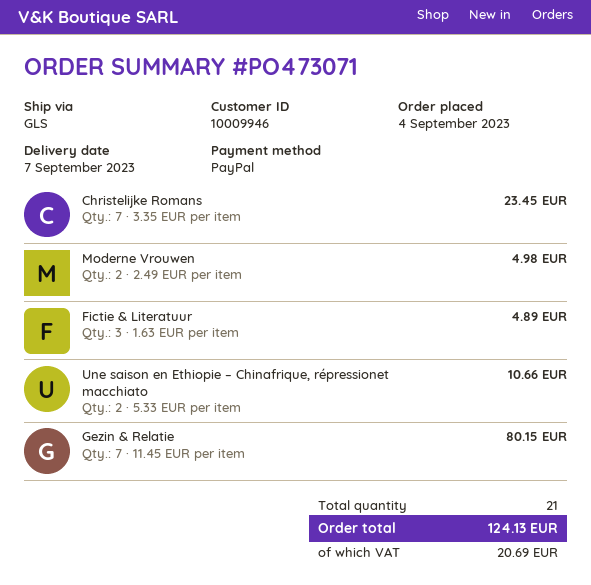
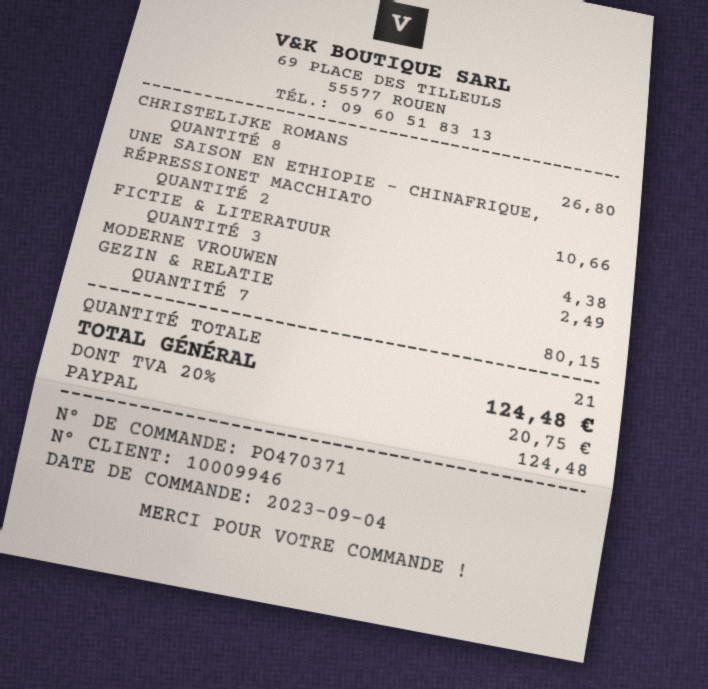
order number: PO473071 -> PO470371
Christelijke Romans: 7 for 23.45 -> 8 for 26.80
Moderne Vrouwen: 2 for 4.98 -> 1 for 2.49
Fictie & Literatuur: 3 for 4.89 -> 3 for 4.38
tax: 20.69 -> 20.75
total: 124.13 -> 124.48

